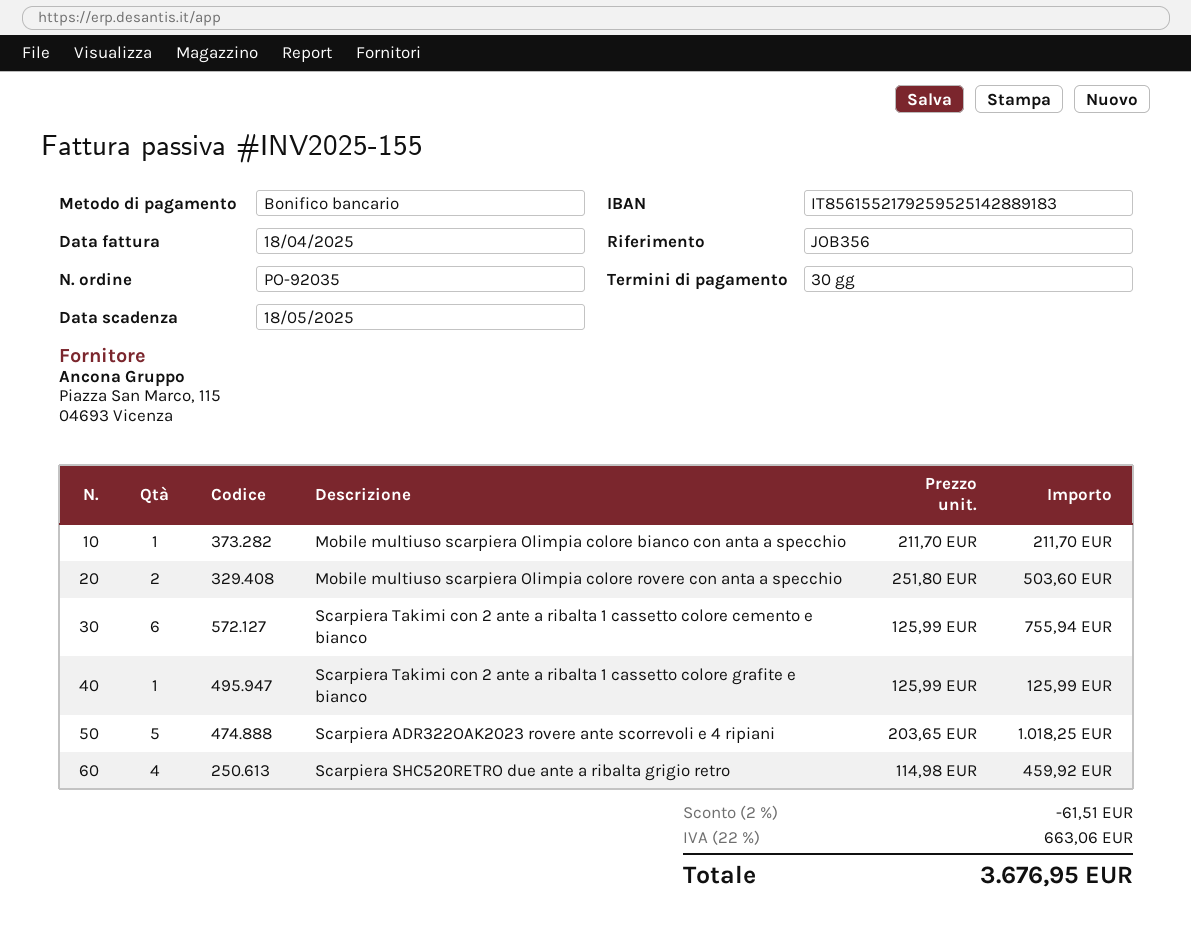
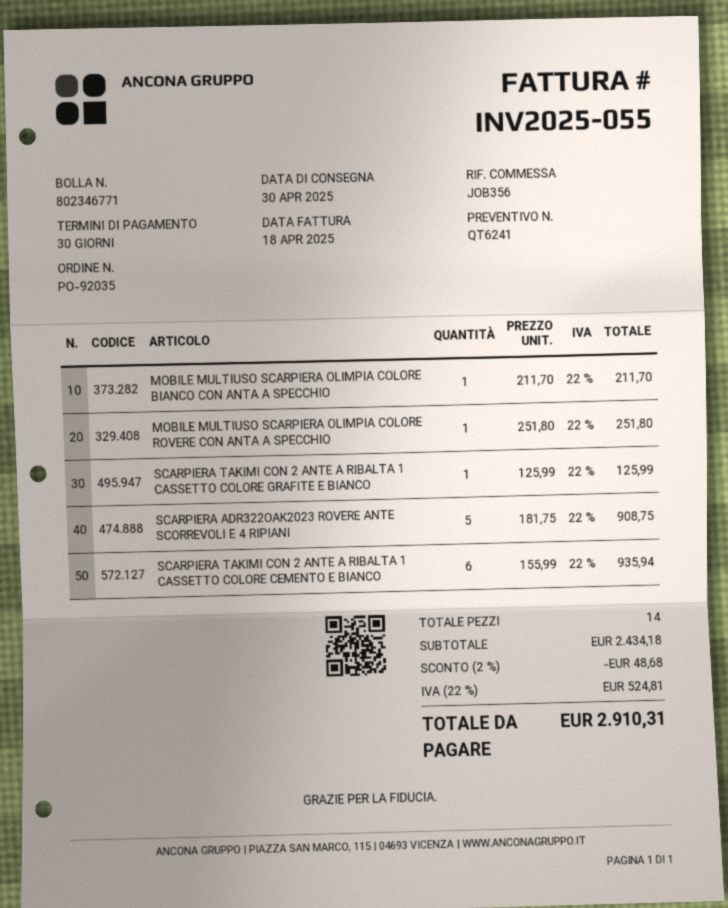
invoice number: INV2025-155 -> INV2025-055
Mobile multiuso scarpiera Olimpia colore rovere con anta a specchio: 2 x 251.80 = 503.60 -> 1 x 251.80 = 251.80
Scarpiera Takimi con 2 ante a ribalta 1 cassetto colore cemento e bianco: 6 x 125.99 = 755.94 -> 6 x 155.99 = 935.94
Scarpiera ADR322OAK2023 rovere ante scorrevoli e 4 ripiani: 5 x 203.65 = 1018.25 -> 5 x 181.75 = 908.75
Scarpiera SHC520RETRO due ante a ribalta grigio retro: 4 x 114.98 = 459.92 -> none
discount: 2% = 61.51 -> 2% = 48.68
tax: 22% = 663.06 -> 22% = 524.81
total: 3676.95 -> 2910.31

